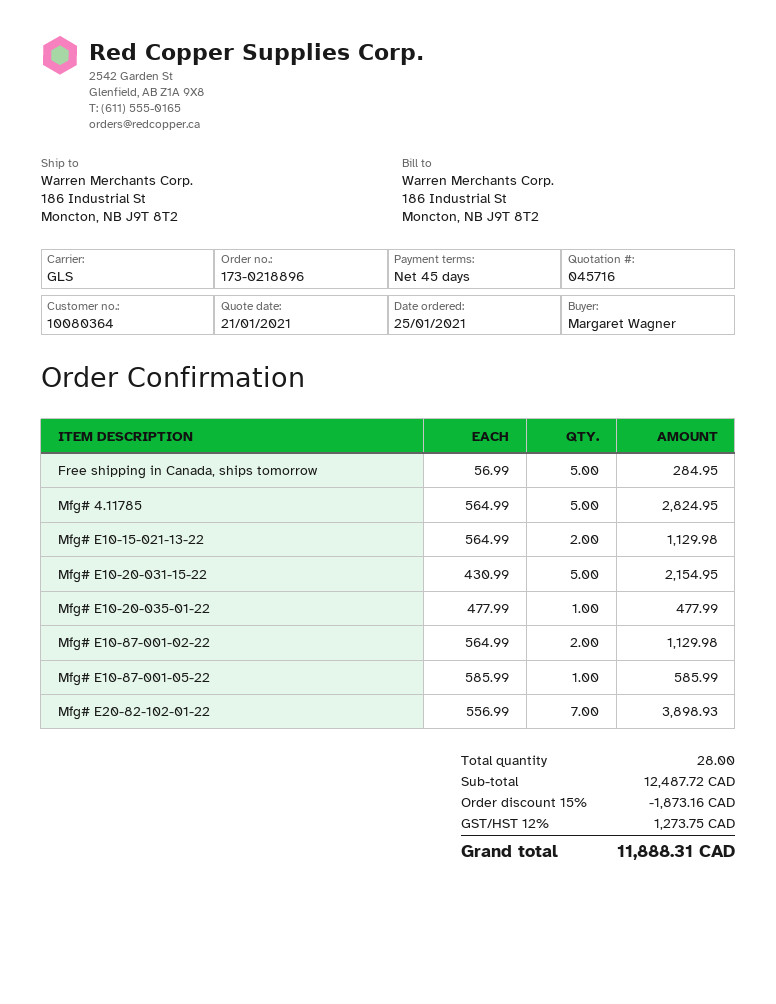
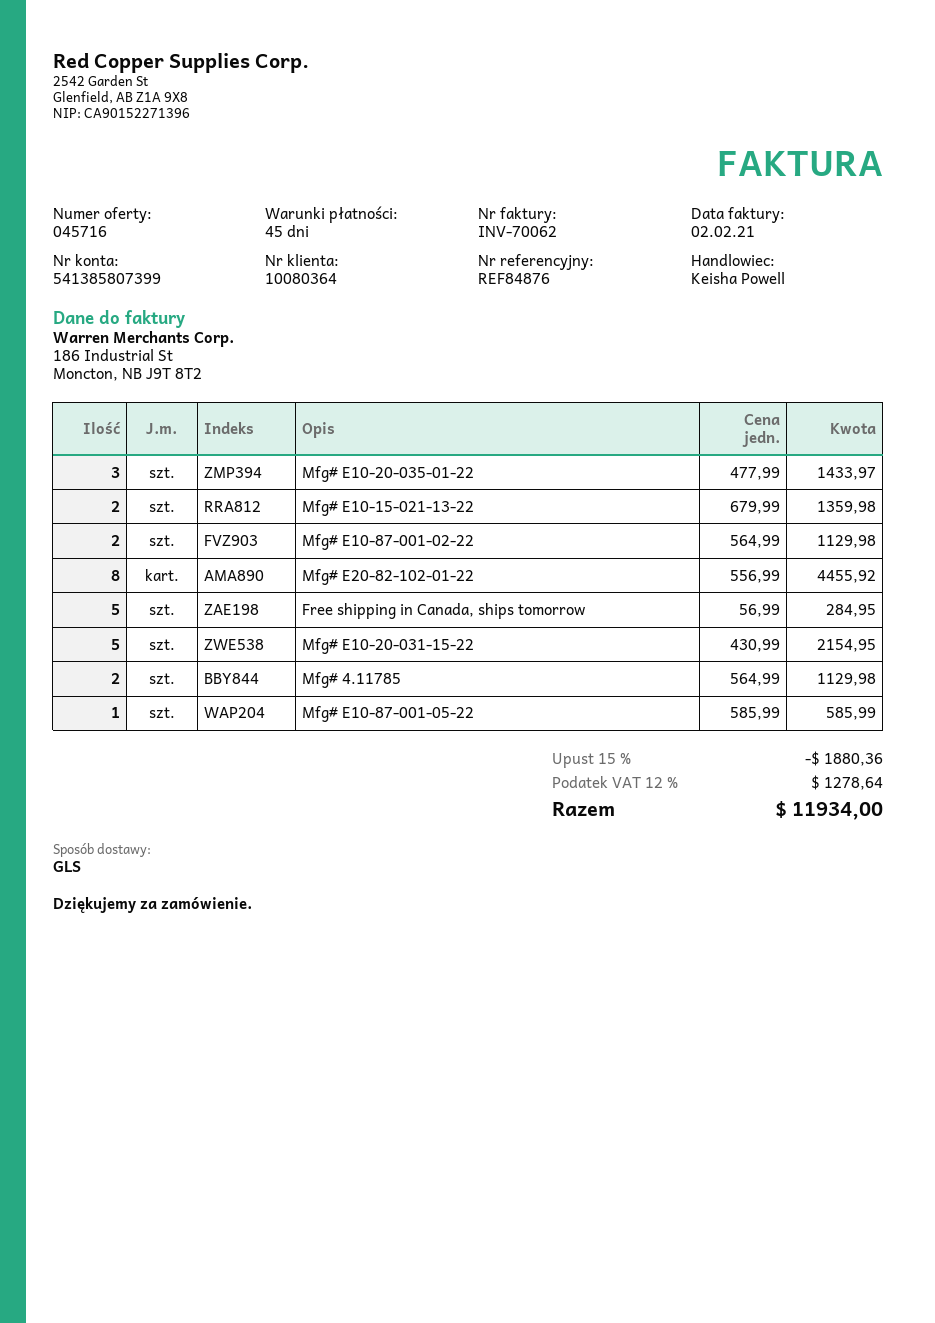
Mfg# 4.11785: 5 x 564.99 = 2824.95 -> 2 x 564.99 = 1129.98
Mfg# E10-15-021-13-22: 2 x 564.99 = 1129.98 -> 2 x 679.99 = 1359.98
Mfg# E10-20-035-01-22: 1 x 477.99 = 477.99 -> 3 x 477.99 = 1433.97
Mfg# E20-82-102-01-22: 7 x 556.99 = 3898.93 -> 8 x 556.99 = 4455.92
discount: 15% = 1873.16 -> 15% = 1880.36
tax: 12% = 1273.75 -> 12% = 1278.64
total: 11888.31 -> 11934.00

